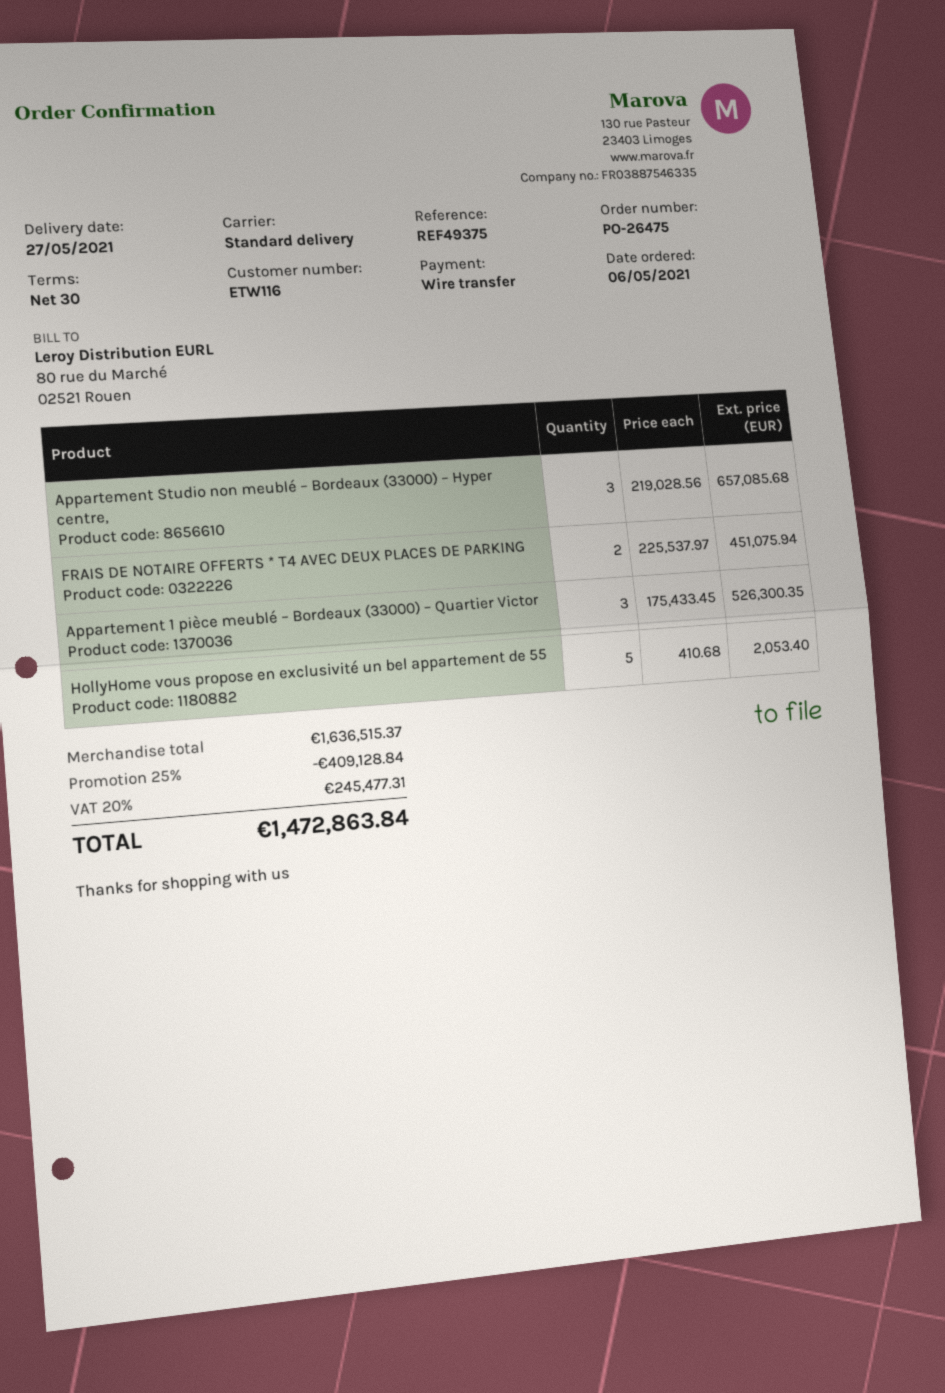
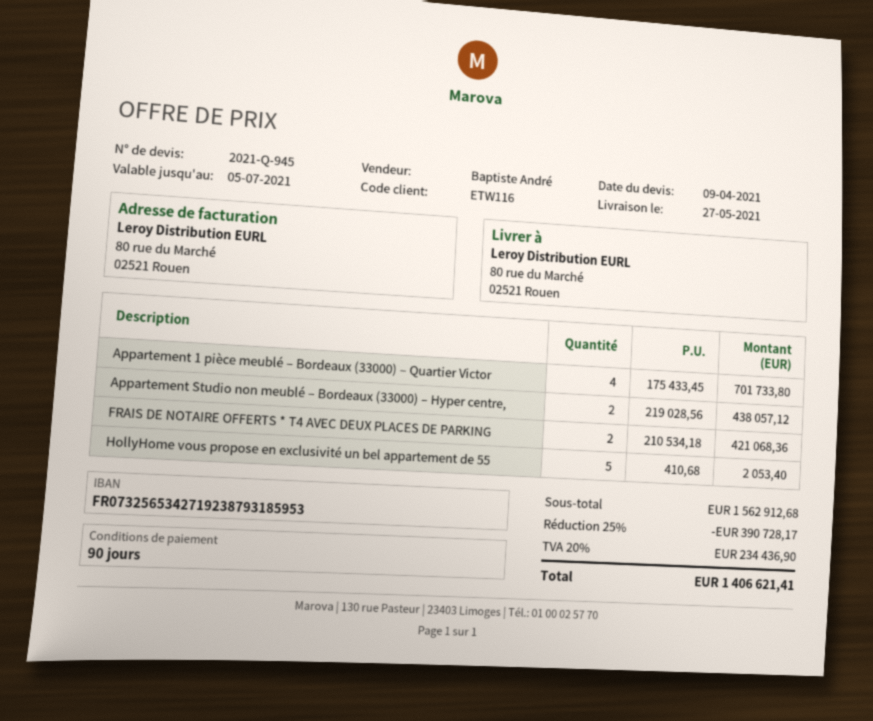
payment terms: 30 days -> 90 days
Appartement Studio non meublé – Bordeaux (33000) – Hyper centre,: 3 x 219028.56 = 657085.68 -> 2 x 219028.56 = 438057.12
FRAIS DE NOTAIRE OFFERTS * T4 AVEC DEUX PLACES DE PARKING: 2 x 225537.97 = 451075.94 -> 2 x 210534.18 = 421068.36
Appartement 1 pièce meublé – Bordeaux (33000) – Quartier Victor: 3 x 175433.45 = 526300.35 -> 4 x 175433.45 = 701733.80
subtotal: 1636515.37 -> 1562912.68
discount: 25% = 409128.84 -> 25% = 390728.17
tax: 20% = 245477.31 -> 20% = 234436.90
total: 1472863.84 -> 1406621.41

